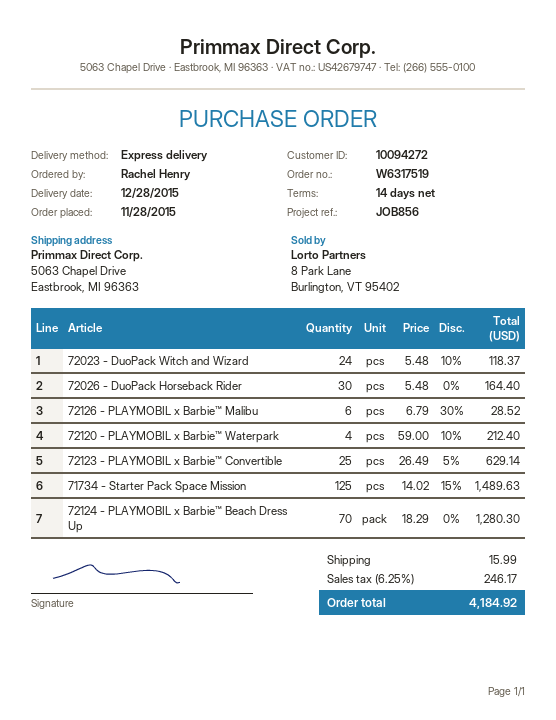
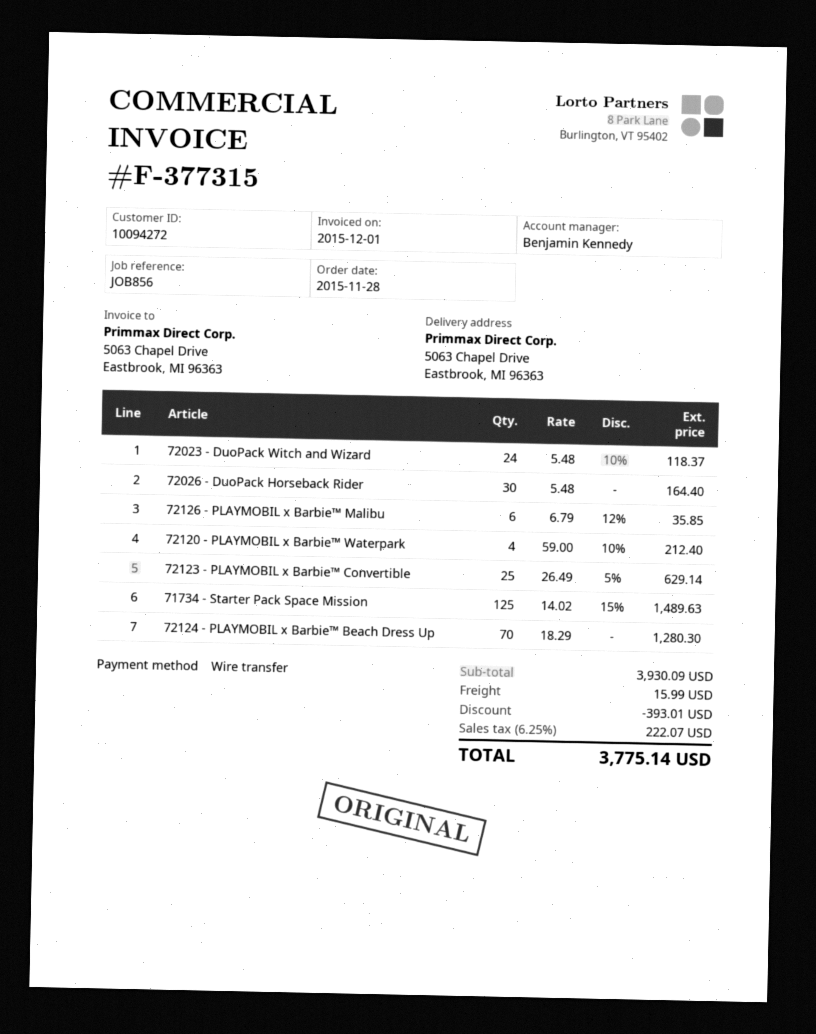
72126 - PLAYMOBIL x Barbie™ Malibu: 6 x 6.79 - 30% = 28.52 -> 6 x 6.79 - 12% = 35.85
discount: none -> 393.01
tax: 6.25% = 246.17 -> 6.25% = 222.07
total: 4184.92 -> 3775.14

